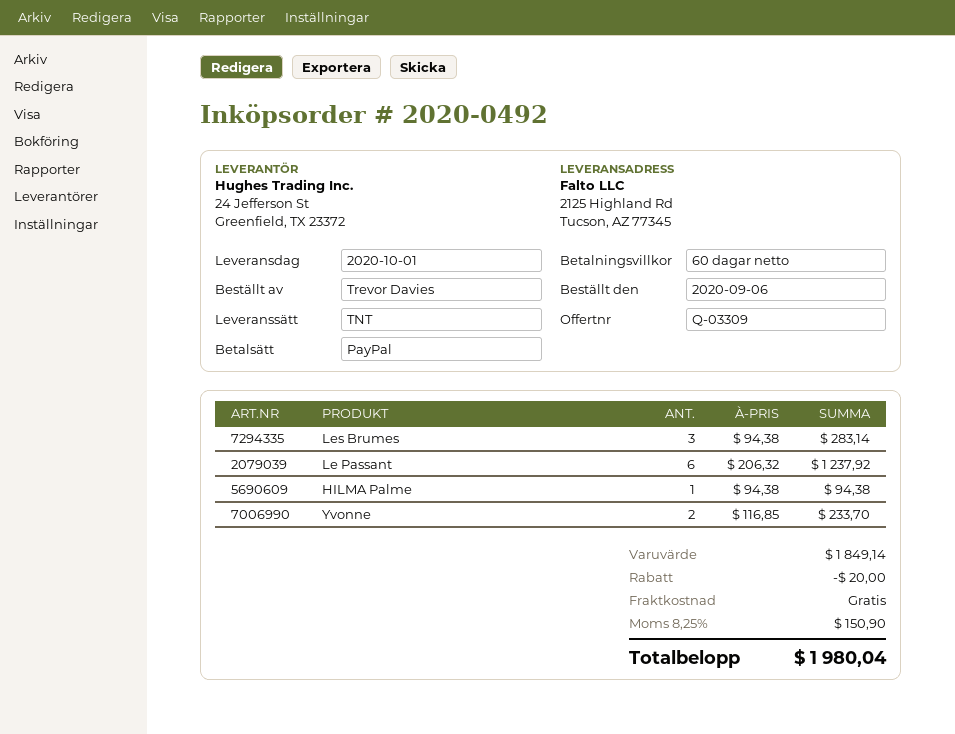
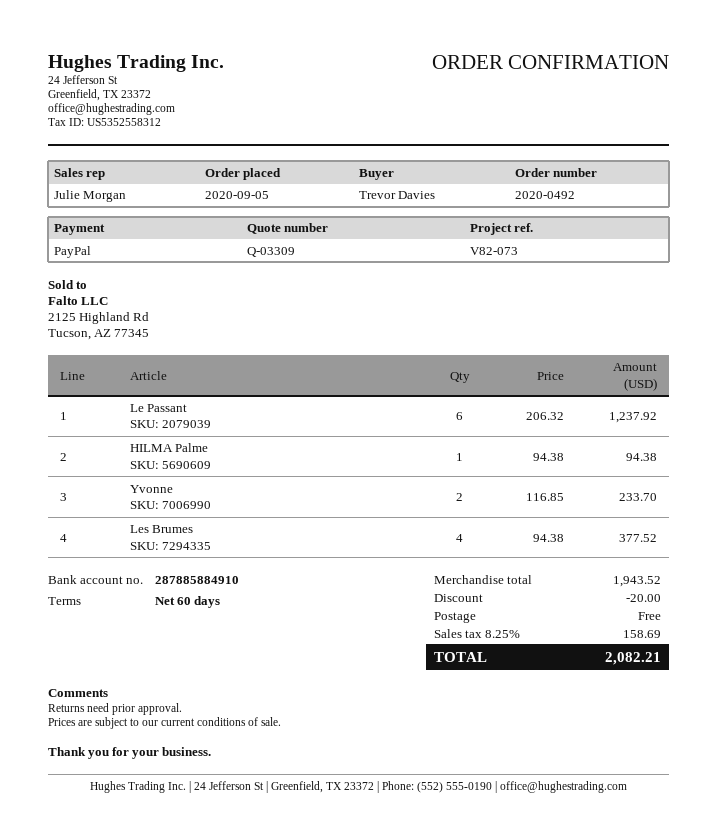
order date: 2020-09-06 -> 2020-09-05
Les Brumes: 3 x 94.38 = 283.14 -> 4 x 94.38 = 377.52
subtotal: 1849.14 -> 1943.52
tax: 8.25% = 150.90 -> 8.25% = 158.69
total: 1980.04 -> 2082.21

